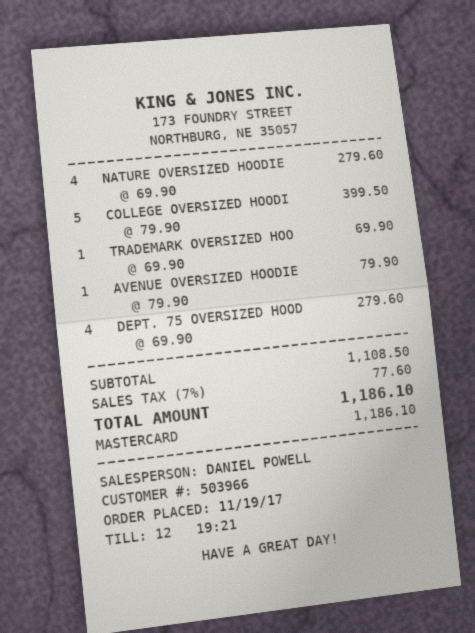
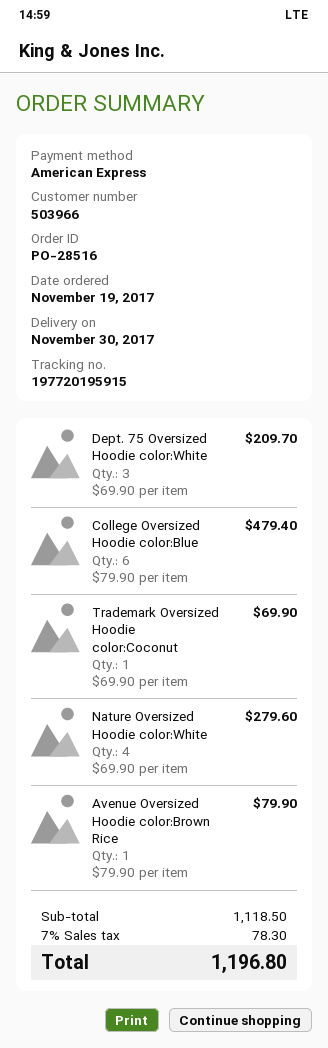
payment method: Mastercard -> American Express
COLLEGE OVERSIZED HOODI: 5 x 79.90 = 399.50 -> 6 x 79.90 = 479.40
DEPT. 75 OVERSIZED HOOD: 4 x 69.90 = 279.60 -> 3 x 69.90 = 209.70
subtotal: 1108.50 -> 1118.50
tax: 7% = 77.60 -> 7% = 78.30
total: 1186.10 -> 1196.80

